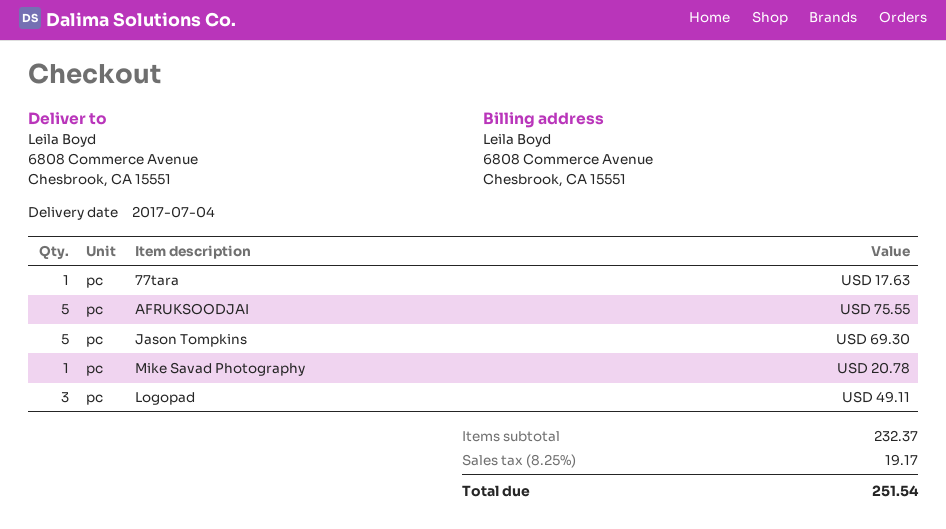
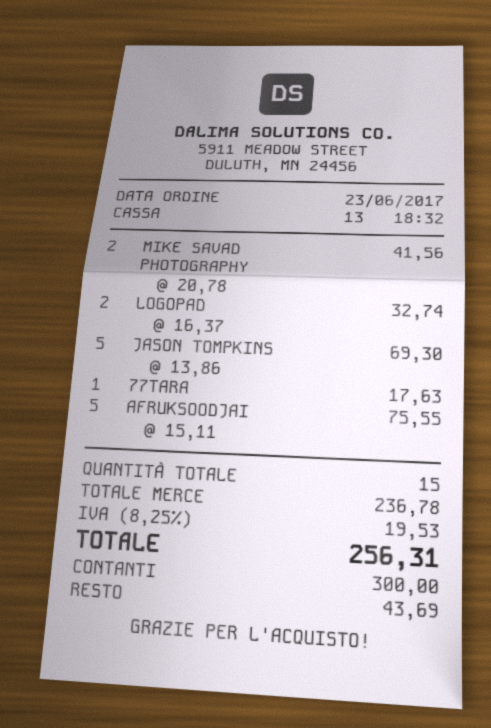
Mike Savad Photography: 1 for 20.78 -> 2 for 41.56
Logopad: 3 for 49.11 -> 2 for 32.74
subtotal: 232.37 -> 236.78
tax: 8.25% = 19.17 -> 8.25% = 19.53
total: 251.54 -> 256.31

